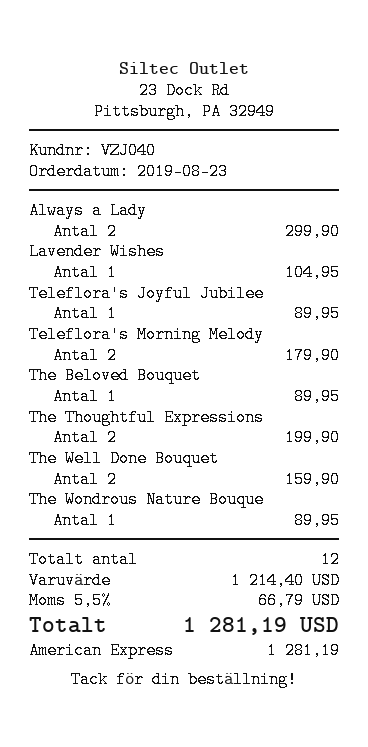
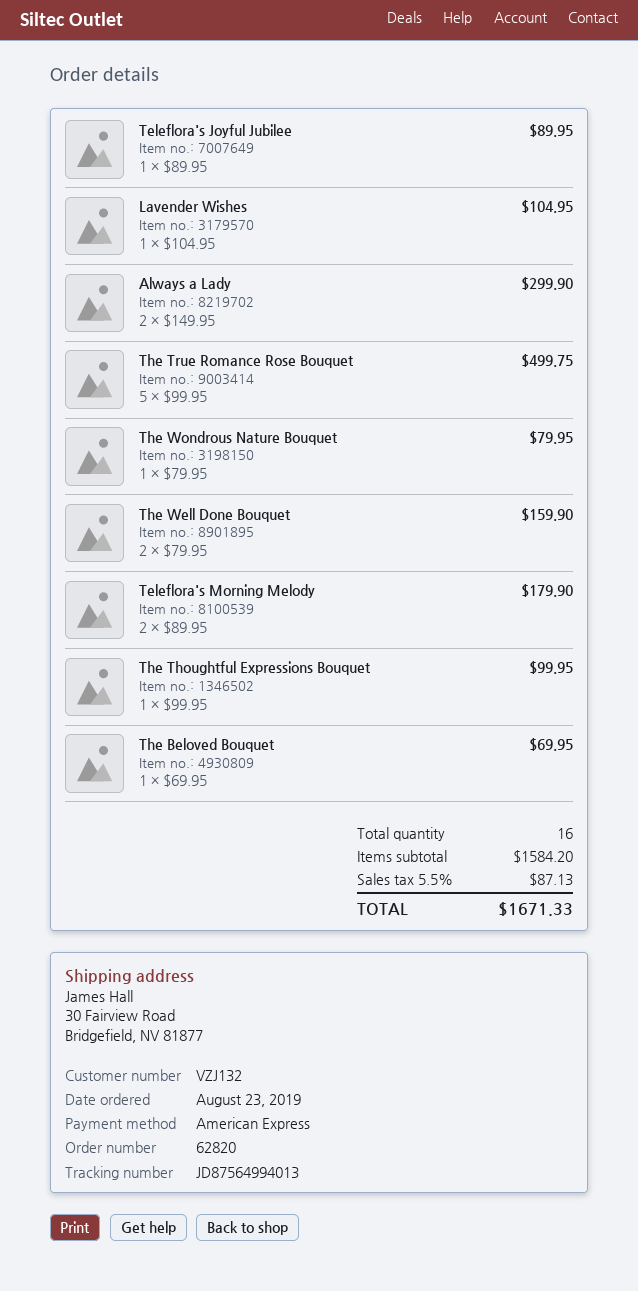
customer number: VZJ040 -> VZJ132
The Beloved Bouquet: 1 for 89.95 -> 1 for 69.95
The Thoughtful Expressions: 2 for 199.90 -> 1 for 99.95
The Wondrous Nature Bouque: 1 for 89.95 -> 1 for 79.95
The True Romance Rose Bouquet: none -> 5 for 499.75
total quantity: 12 -> 16
subtotal: 1214.40 -> 1584.20
tax: 5.5% = 66.79 -> 5.5% = 87.13
total: 1281.19 -> 1671.33

